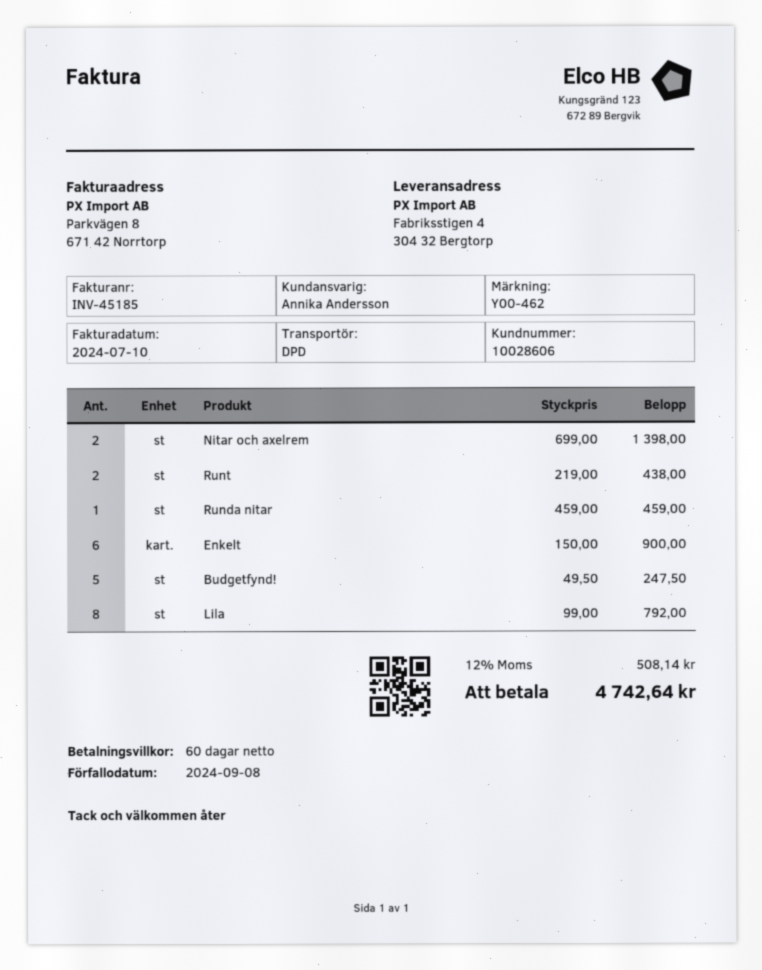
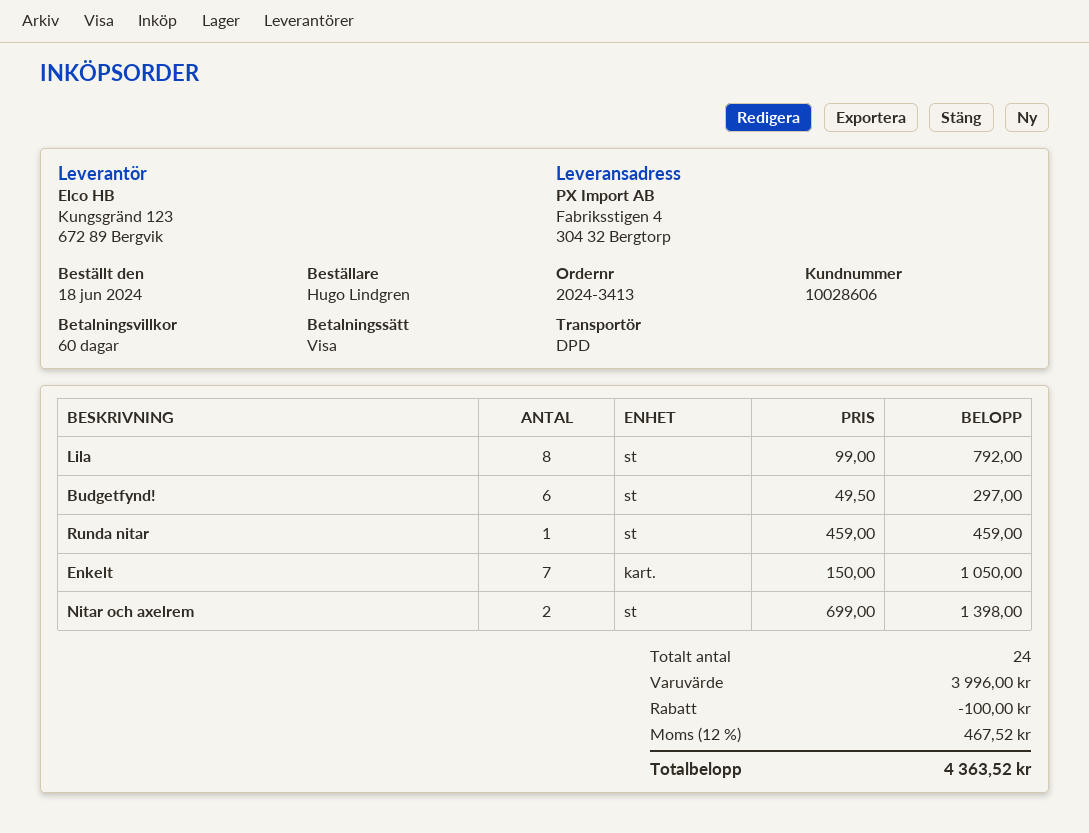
Runt: 2 x 219.00 = 438.00 -> none
Enkelt: 6 x 150.00 = 900.00 -> 7 x 150.00 = 1050.00
Budgetfynd!: 5 x 49.50 = 247.50 -> 6 x 49.50 = 297.00
discount: none -> 100.00
tax: 12% = 508.14 -> 12% = 467.52
total: 4742.64 -> 4363.52

